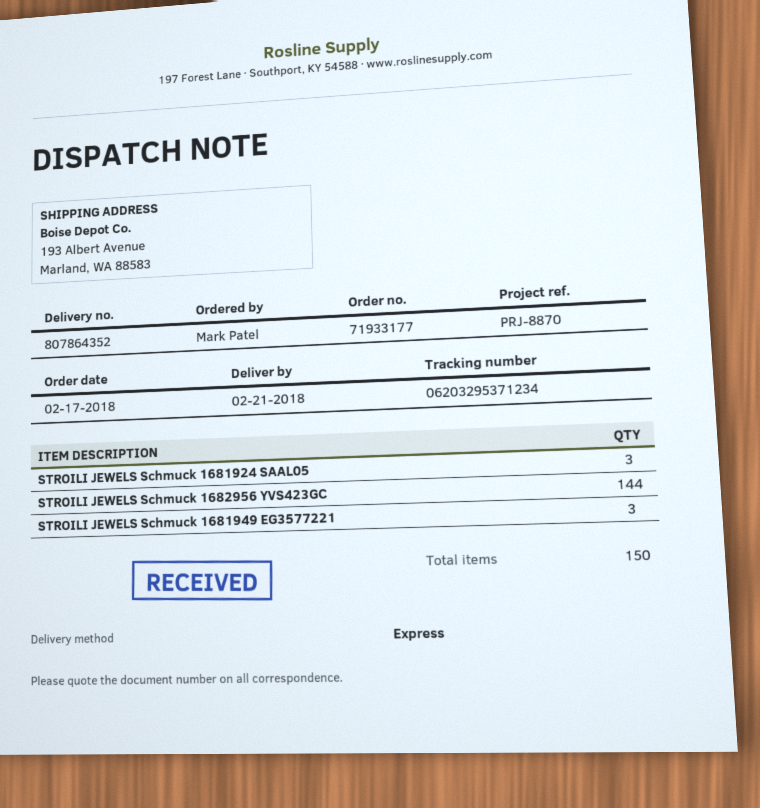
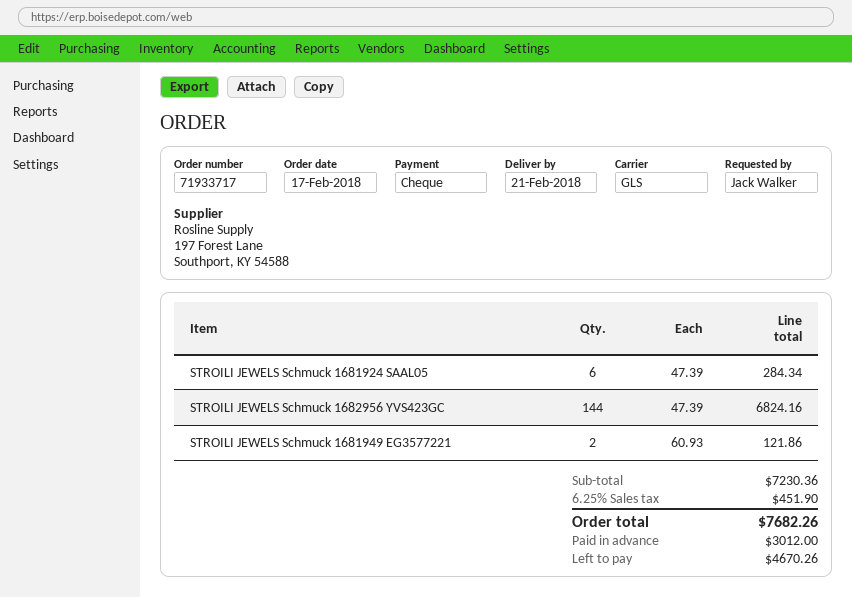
order number: 71933177 -> 71933717
ordered by: Mark Patel -> Jack Walker
shipping method: express -> GLS
STROILI JEWELS Schmuck 1681924 SAAL05: 3 -> 6
STROILI JEWELS Schmuck 1681949 EG3577221: 3 -> 2

